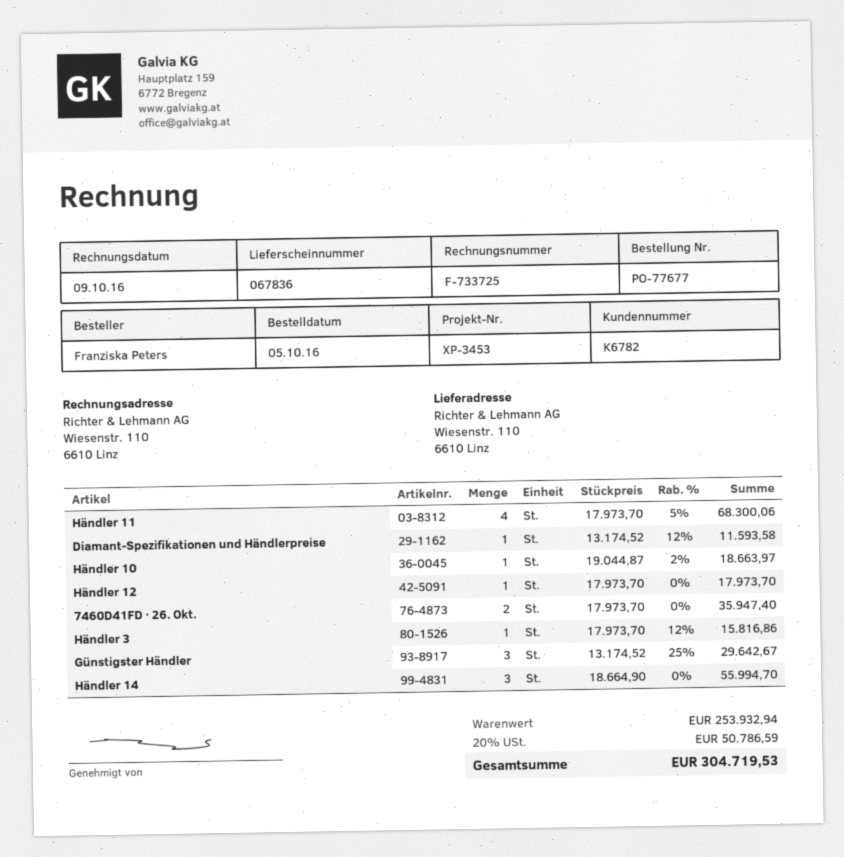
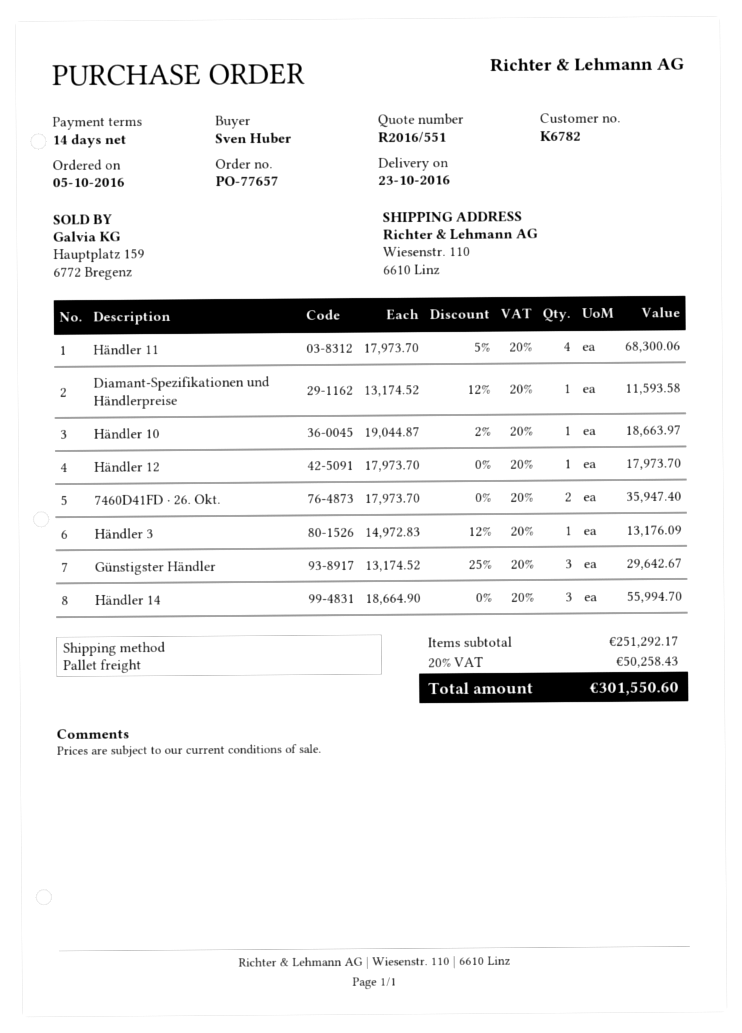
order number: PO-77677 -> PO-77657
ordered by: Franziska Peters -> Sven Huber
Händler 3: 1 x 17973.70 - 12% = 15816.86 -> 1 x 14972.83 - 12% = 13176.09
subtotal: 253932.94 -> 251292.17
tax: 20% = 50786.59 -> 20% = 50258.43
total: 304719.53 -> 301550.60

